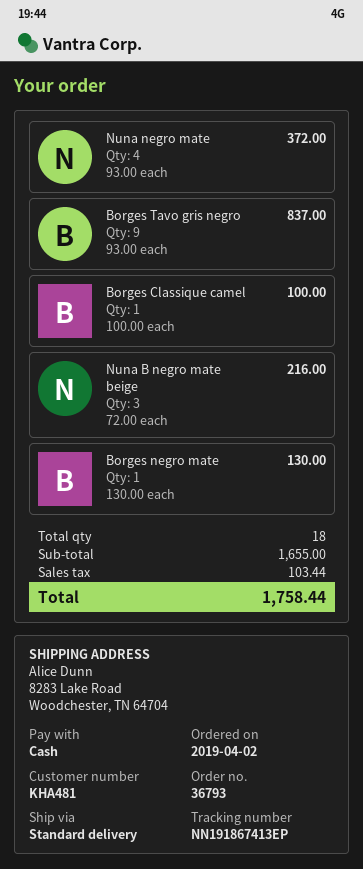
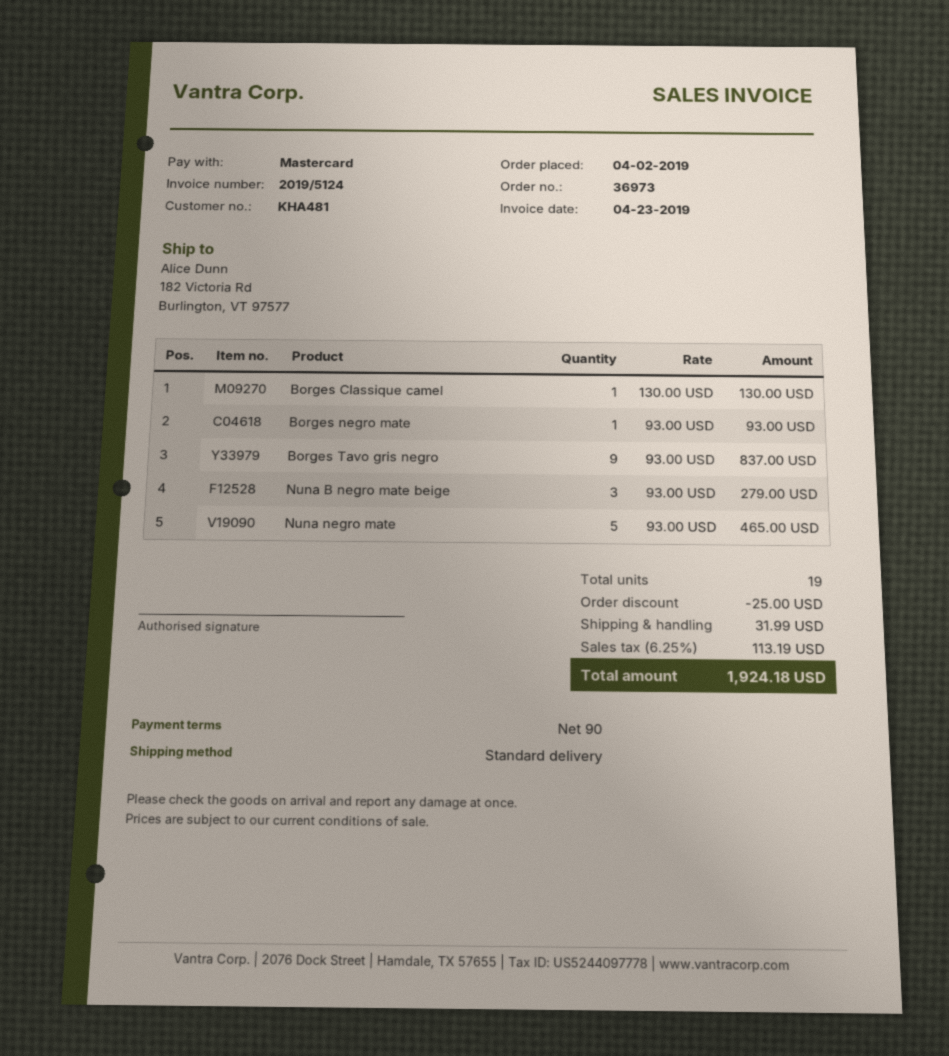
order number: 36793 -> 36973
payment method: cash -> Mastercard
ship to: 8283 Lake Road, Woodchester, TN 64704 -> 182 Victoria Rd, Burlington, VT 97577
Nuna negro mate: 4 x 93.00 = 372.00 -> 5 x 93.00 = 465.00
Borges Classique camel: 1 x 100.00 = 100.00 -> 1 x 130.00 = 130.00
Nuna B negro mate beige: 3 x 72.00 = 216.00 -> 3 x 93.00 = 279.00
Borges negro mate: 1 x 130.00 = 130.00 -> 1 x 93.00 = 93.00
total quantity: 18 -> 19
discount: none -> 25.00
shipping: none -> 31.99
tax: 103.44 -> 113.19
total: 1758.44 -> 1924.18

